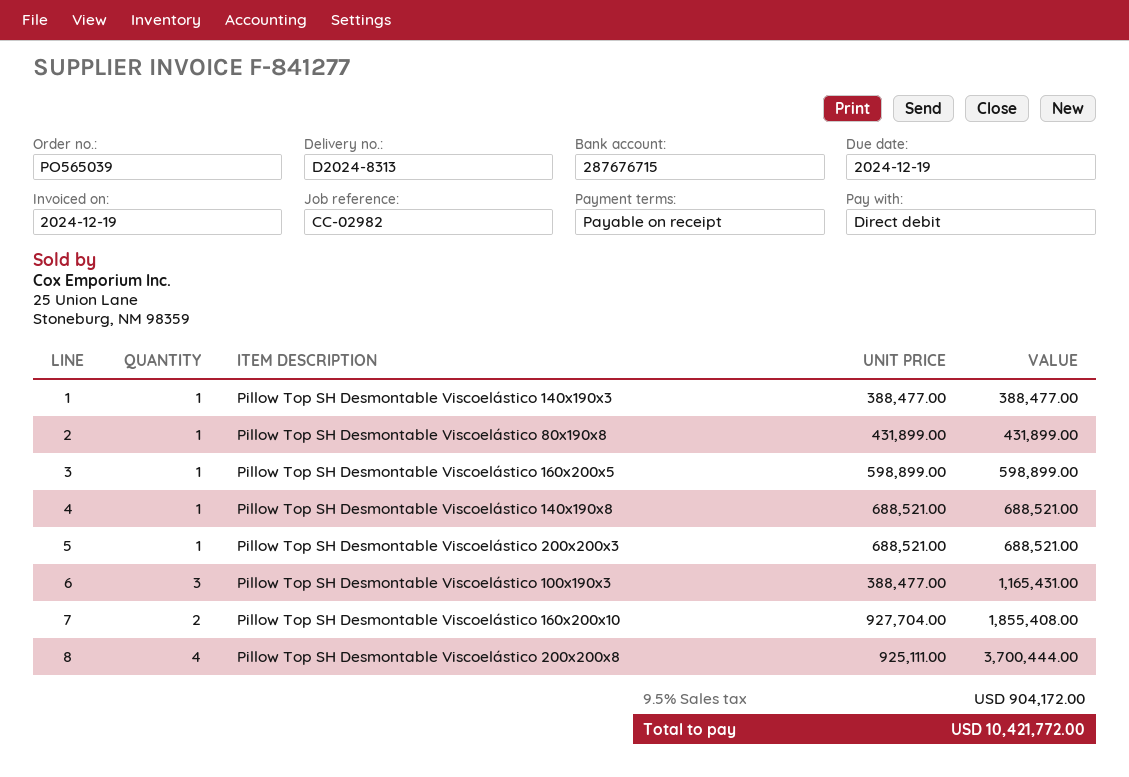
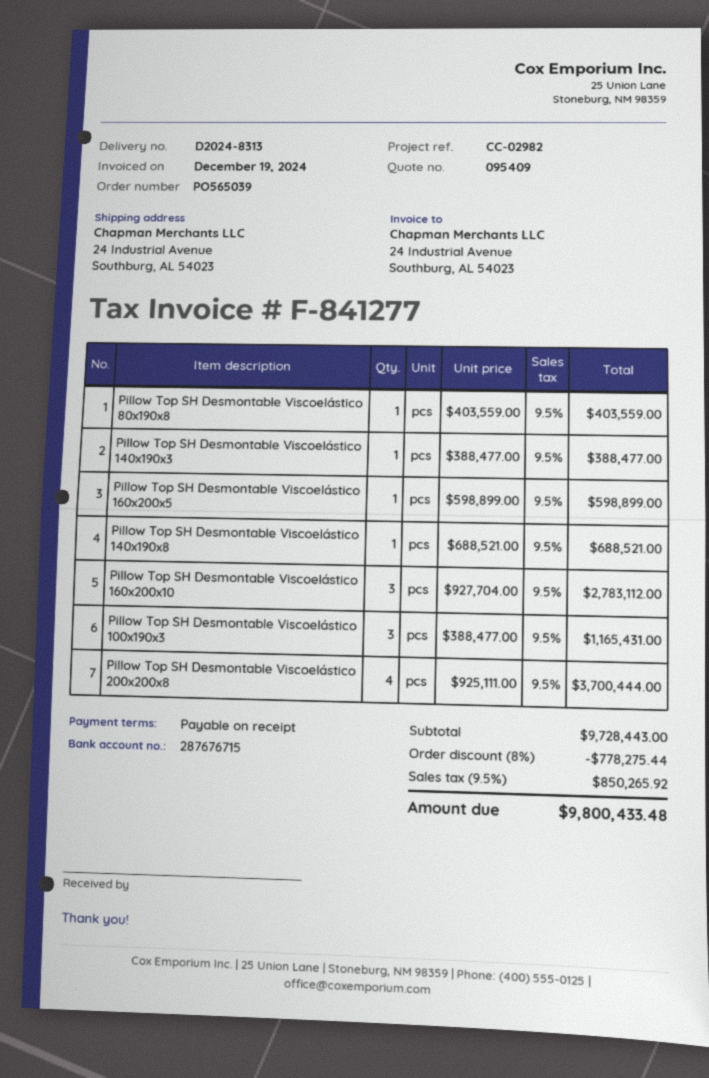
Pillow Top SH Desmontable Viscoelástico 80x190x8: 1 x 431899.00 = 431899.00 -> 1 x 403559.00 = 403559.00
Pillow Top SH Desmontable Viscoelástico 200x200x3: 1 x 688521.00 = 688521.00 -> none
Pillow Top SH Desmontable Viscoelástico 160x200x10: 2 x 927704.00 = 1855408.00 -> 3 x 927704.00 = 2783112.00
discount: none -> 8% = 778275.44
tax: 9.5% = 904172.00 -> 9.5% = 850265.92
total: 10421772.00 -> 9800433.48

